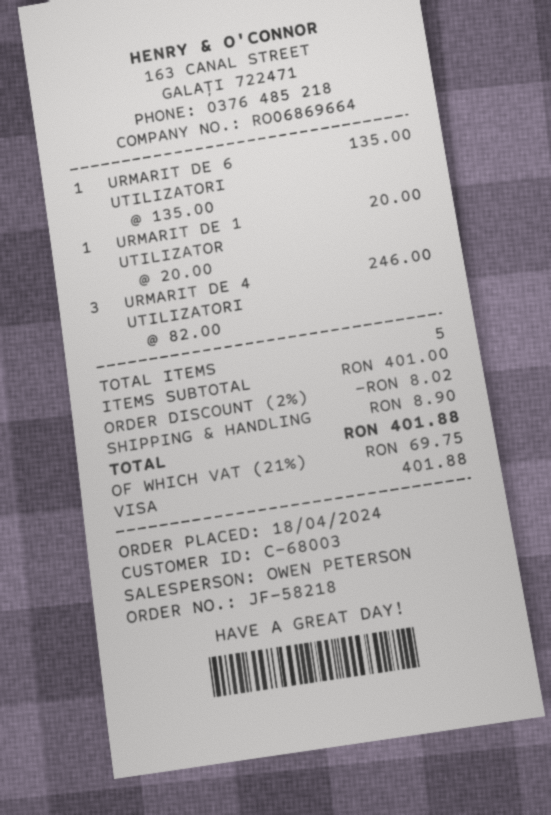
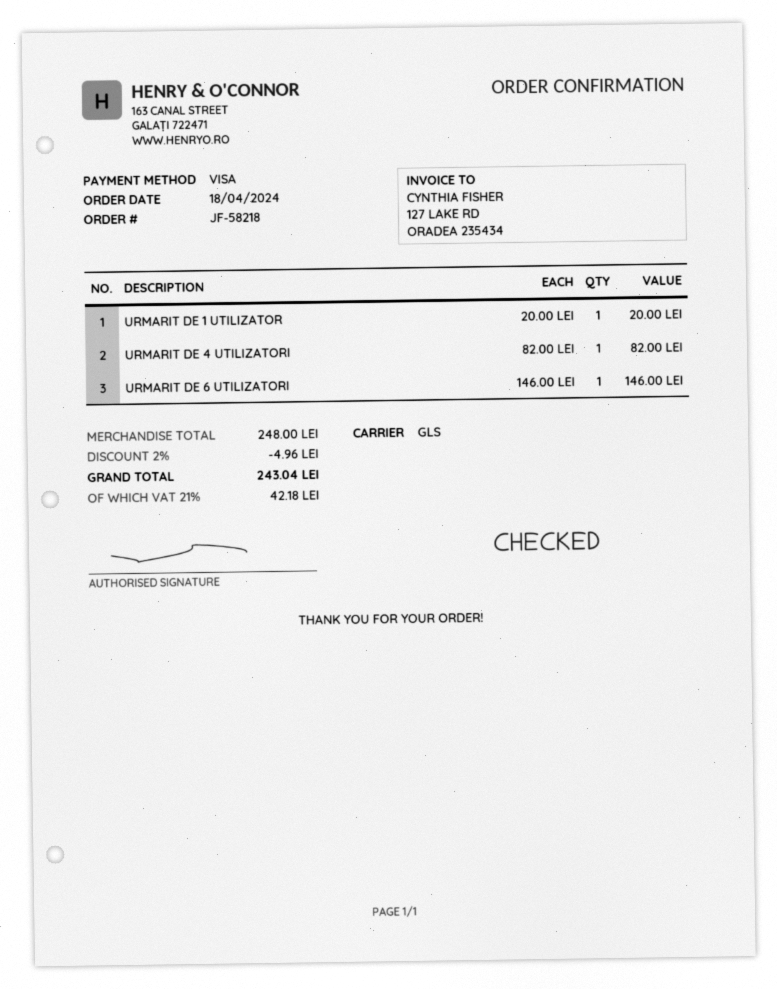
URMARIT DE 6 UTILIZATORI: 1 x 135.00 = 135.00 -> 1 x 146.00 = 146.00
URMARIT DE 4 UTILIZATORI: 3 x 82.00 = 246.00 -> 1 x 82.00 = 82.00
subtotal: 401.00 -> 248.00
discount: 2% = 8.02 -> 2% = 4.96
shipping: 8.90 -> none
tax: 21% = 69.75 -> 21% = 42.18
total: 401.88 -> 243.04

